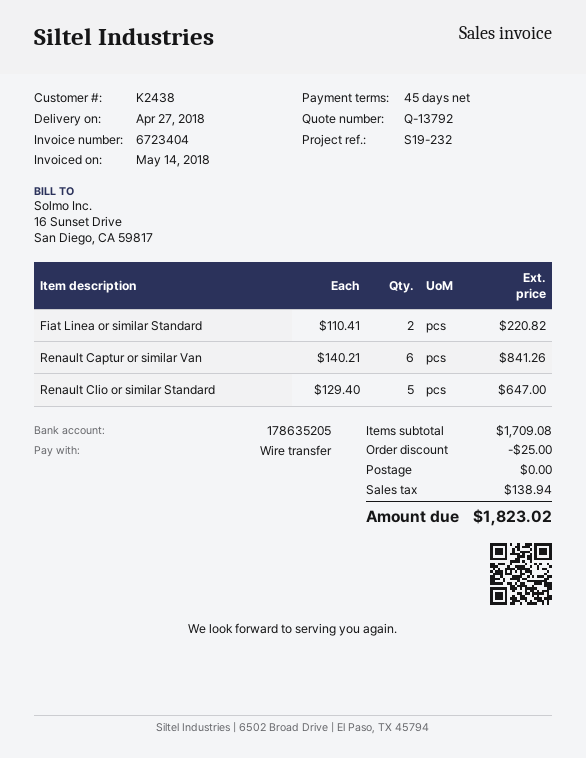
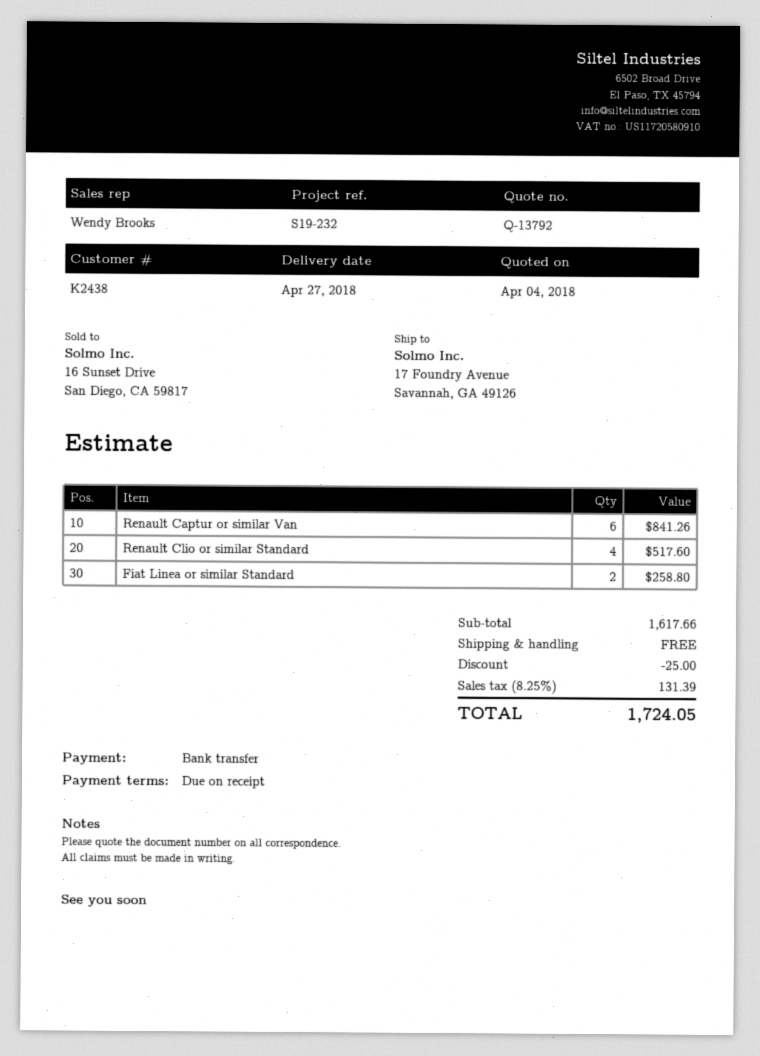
payment terms: 45 days -> on receipt
Fiat Linea or similar Standard: 2 for 220.82 -> 2 for 258.80
Renault Clio or similar Standard: 5 for 647.00 -> 4 for 517.60
subtotal: 1709.08 -> 1617.66
tax: 138.94 -> 131.39
total: 1823.02 -> 1724.05

